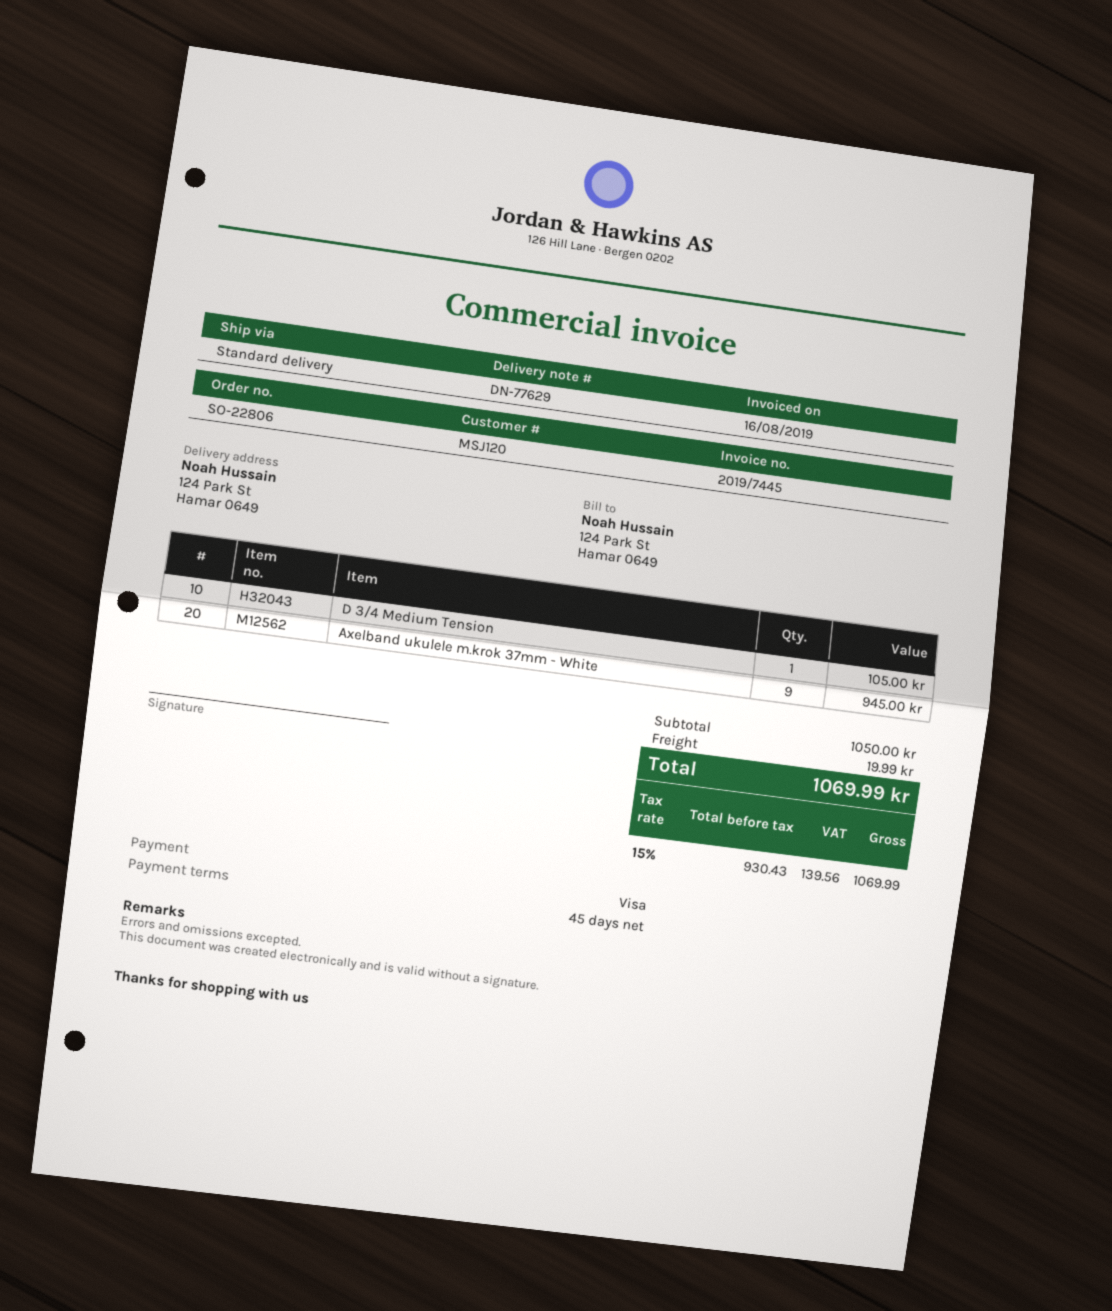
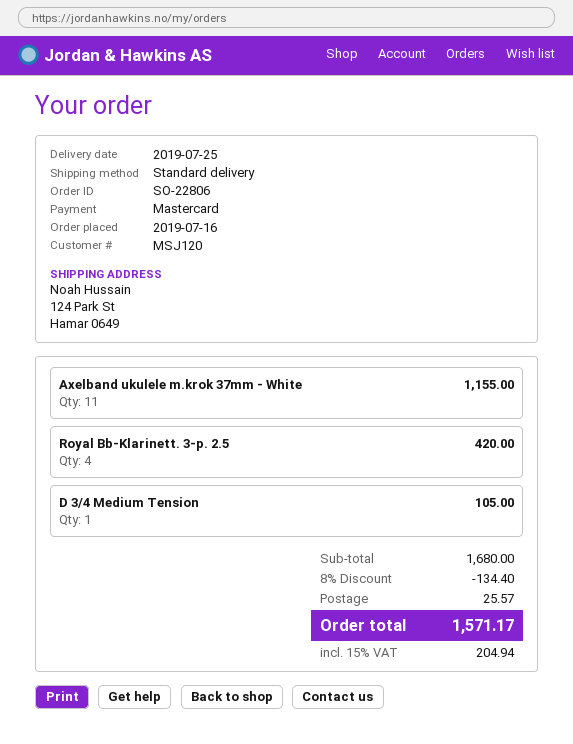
payment method: Visa -> Mastercard
Axelband ukulele m.krok 37mm - White: 9 for 945.00 -> 11 for 1155.00
Royal Bb-Klarinett. 3-p. 2.5: none -> 4 for 420.00
subtotal: 1050.00 -> 1680.00
discount: none -> 8% = 134.40
shipping: 19.99 -> 25.57
tax: 15% = 139.56 -> 15% = 204.94
total: 1069.99 -> 1571.17

